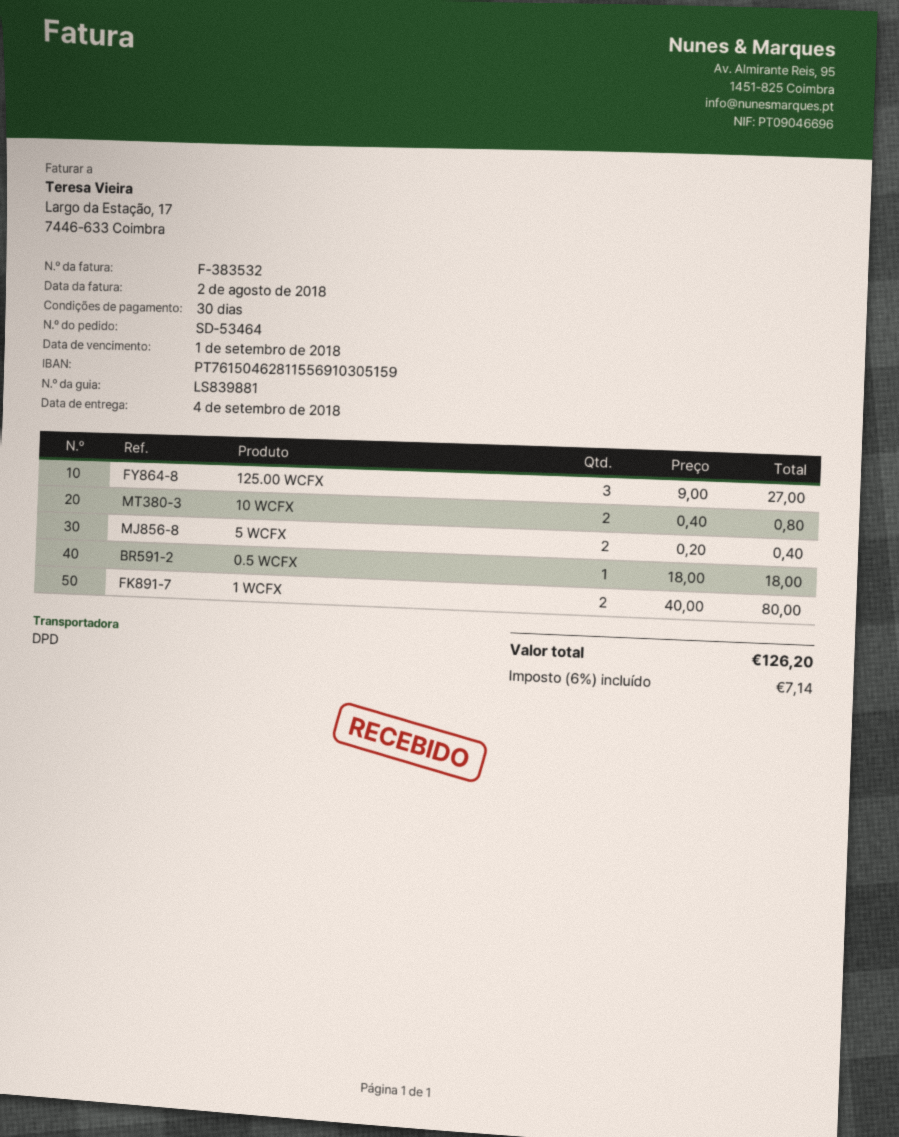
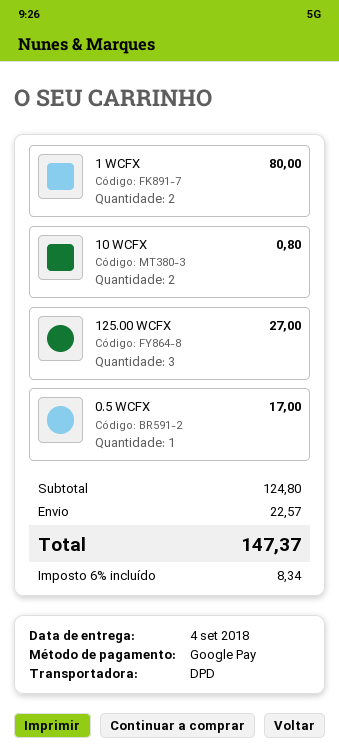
5 WCFX: 2 for 0.40 -> none
0.5 WCFX: 1 for 18.00 -> 1 for 17.00
shipping: none -> 22.57
tax: 6% = 7.14 -> 6% = 8.34
total: 126.20 -> 147.37

